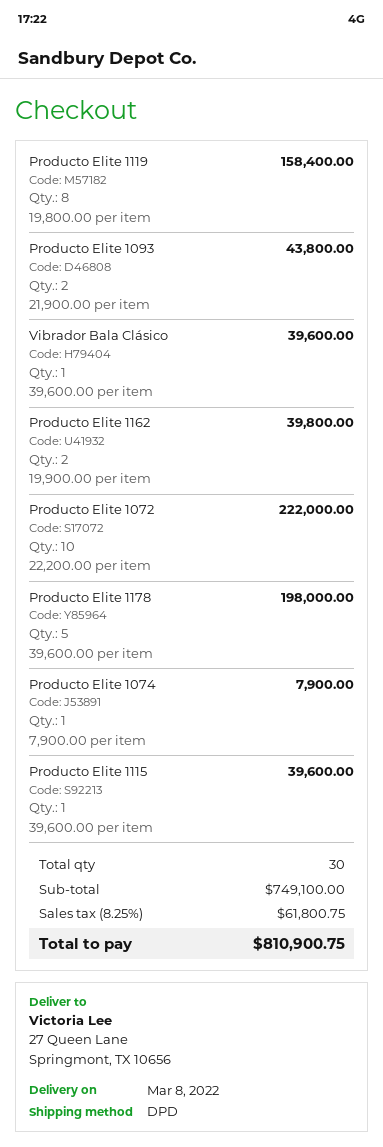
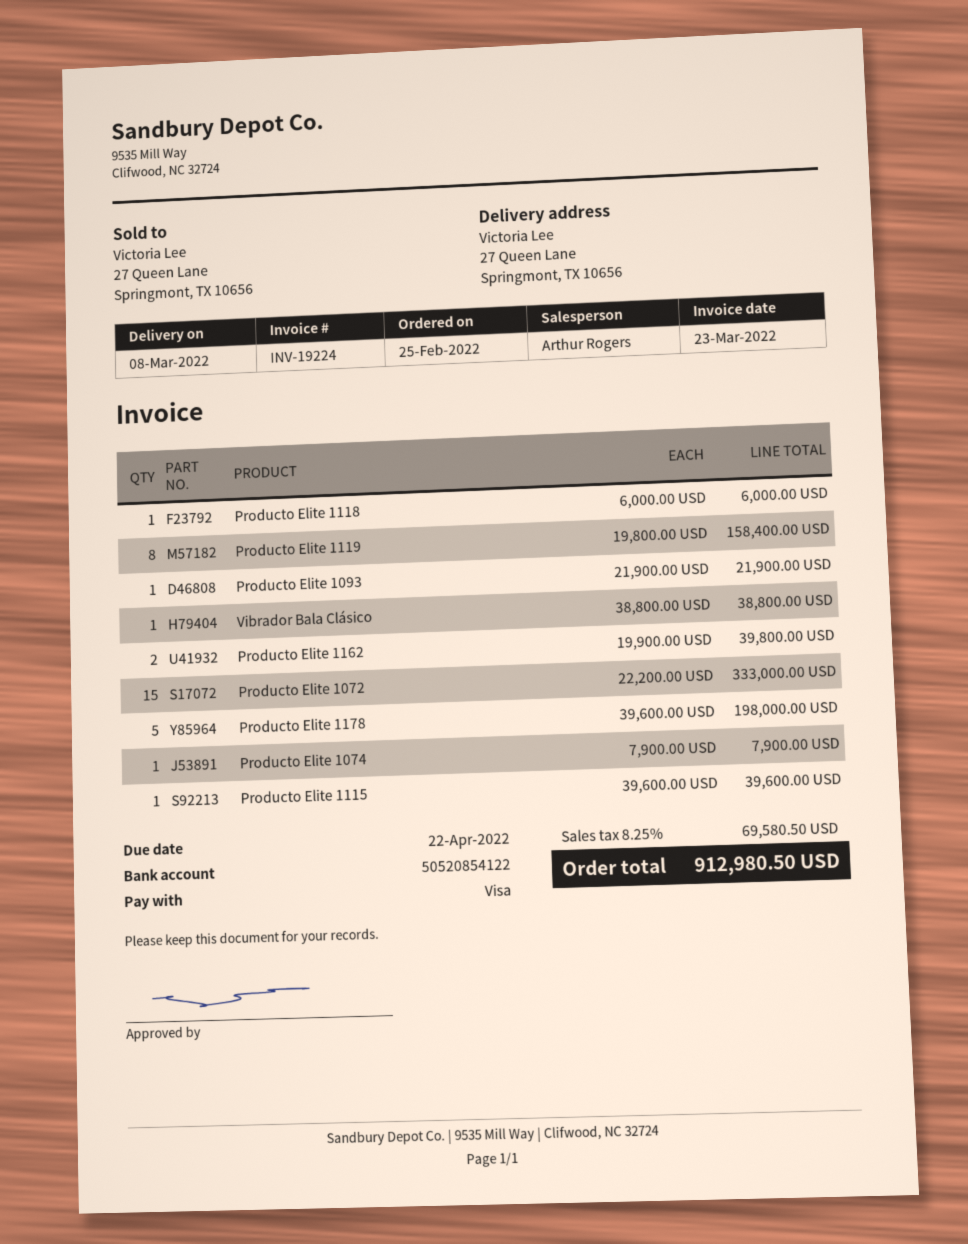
Producto Elite 1093: 2 x 21900.00 = 43800.00 -> 1 x 21900.00 = 21900.00
Vibrador Bala Clásico: 1 x 39600.00 = 39600.00 -> 1 x 38800.00 = 38800.00
Producto Elite 1072: 10 x 22200.00 = 222000.00 -> 15 x 22200.00 = 333000.00
Producto Elite 1118: none -> 1 x 6000.00 = 6000.00
tax: 8.25% = 61800.75 -> 8.25% = 69580.50
total: 810900.75 -> 912980.50

